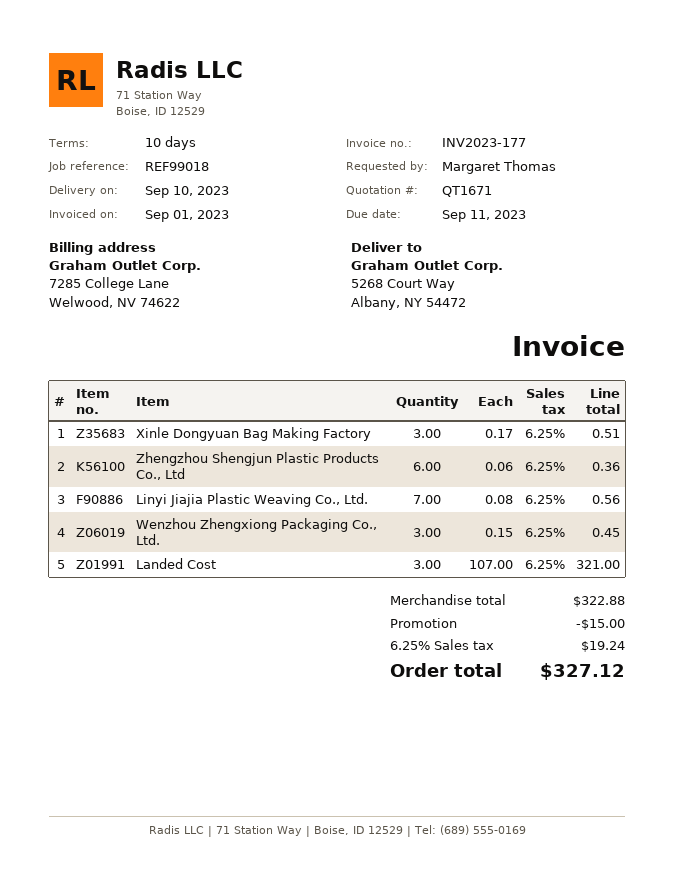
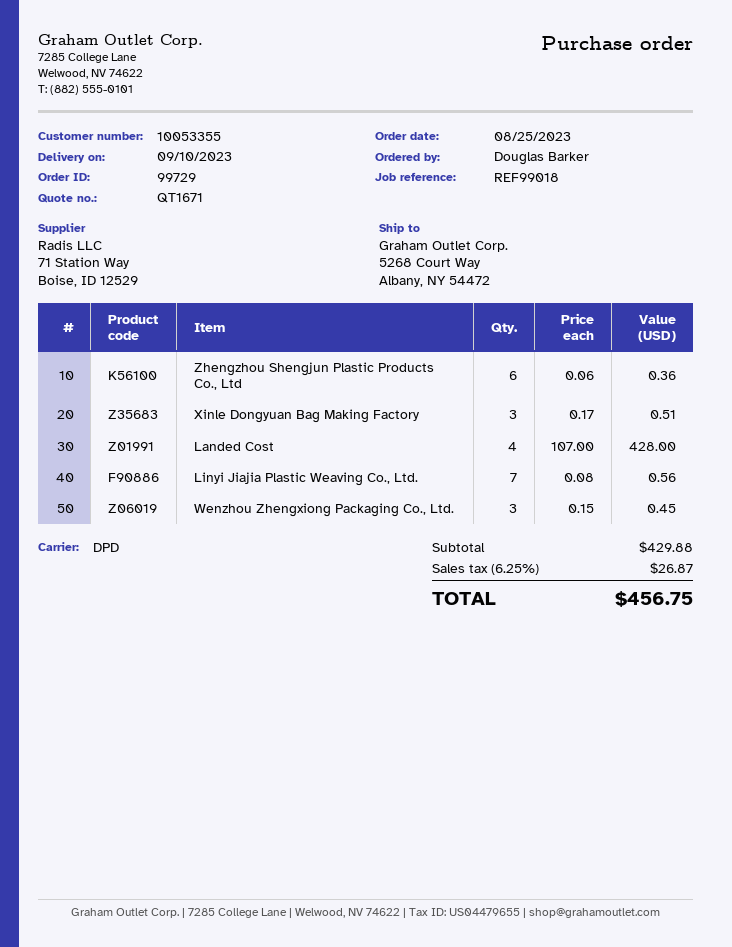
ordered by: Margaret Thomas -> Douglas Barker
Landed Cost: 3 x 107.00 = 321.00 -> 4 x 107.00 = 428.00
subtotal: 322.88 -> 429.88
discount: 15.00 -> none
tax: 6.25% = 19.24 -> 6.25% = 26.87
total: 327.12 -> 456.75

